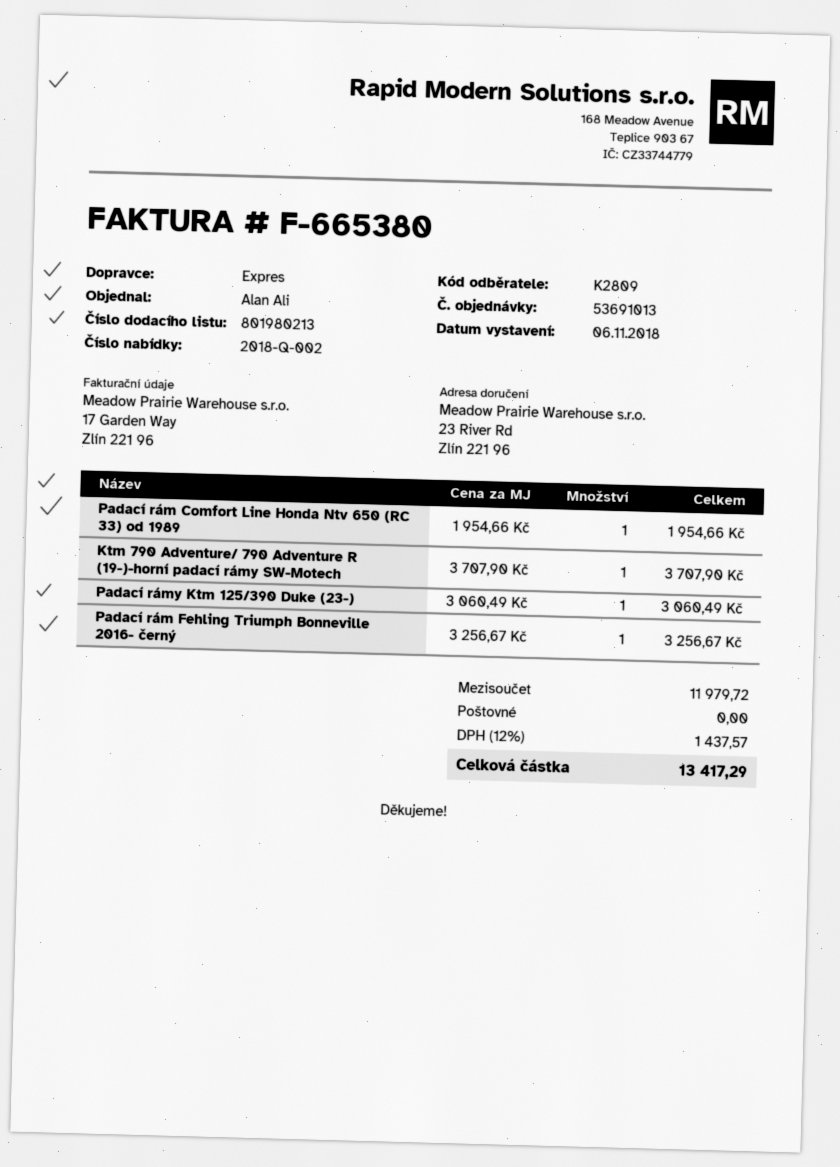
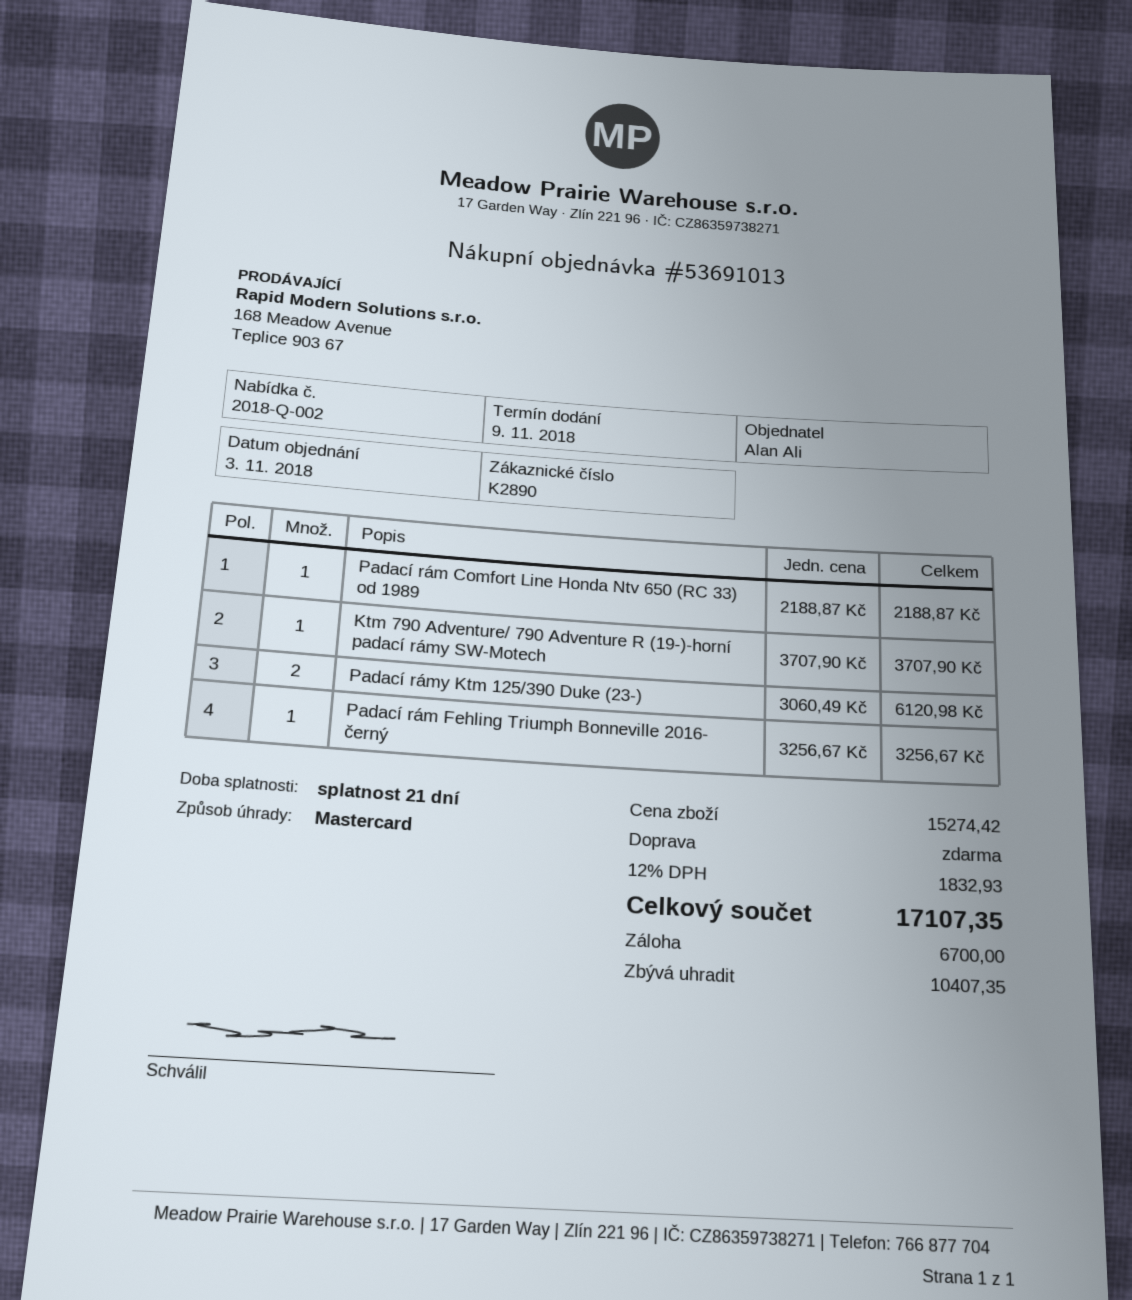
customer number: K2809 -> K2890
Padací rám Comfort Line Honda Ntv 650 (RC 33) od 1989: 1 x 1954.66 = 1954.66 -> 1 x 2188.87 = 2188.87
Padací rámy Ktm 125/390 Duke (23-): 1 x 3060.49 = 3060.49 -> 2 x 3060.49 = 6120.98
subtotal: 11979.72 -> 15274.42
tax: 12% = 1437.57 -> 12% = 1832.93
total: 13417.29 -> 17107.35

